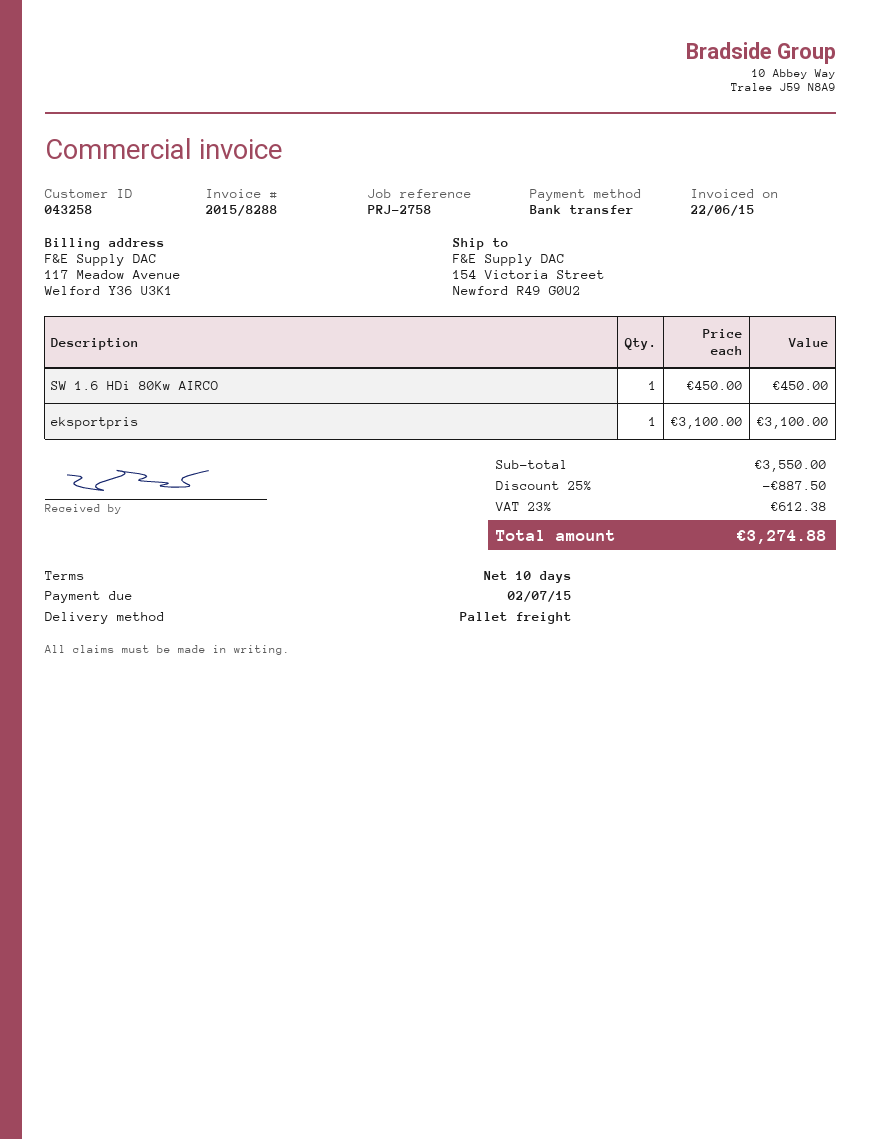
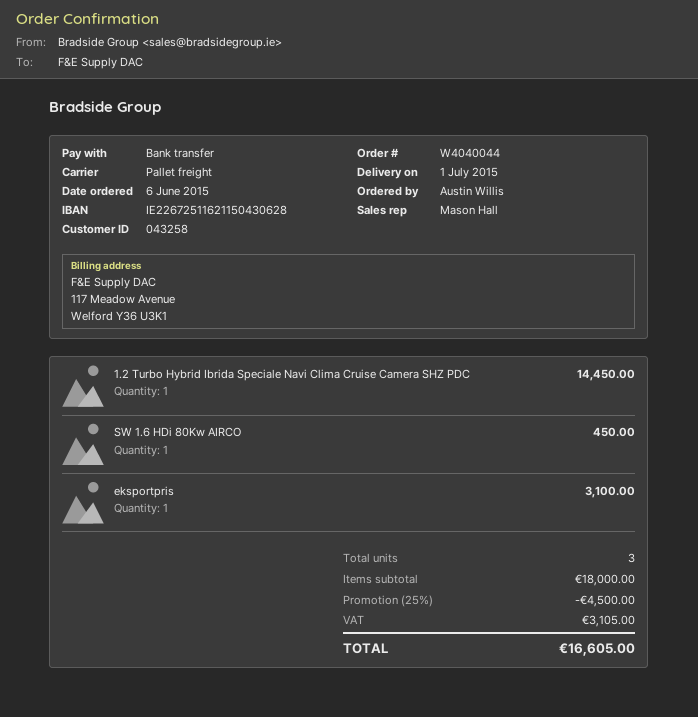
1.2 Turbo Hybrid Ibrida Speciale Navi Clima Cruise Camera SHZ PDC: none -> 1 for 14450.00
subtotal: 3550.00 -> 18000.00
discount: 25% = 887.50 -> 25% = 4500.00
tax: 612.38 -> 3105.00
total: 3274.88 -> 16605.00

